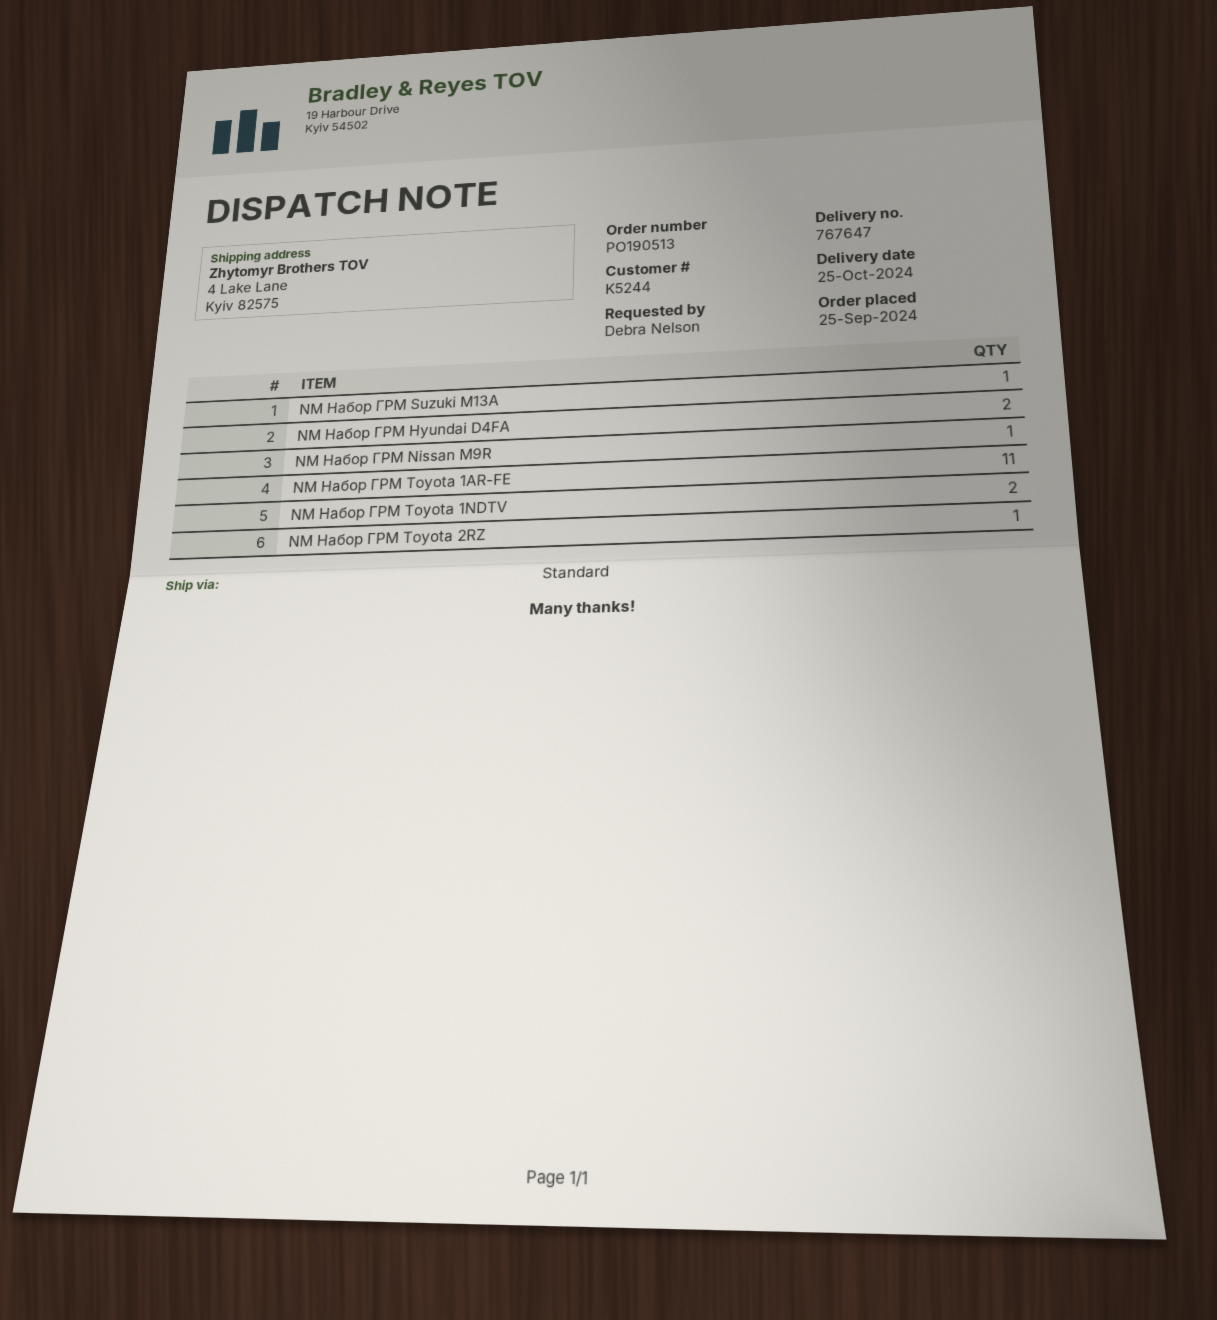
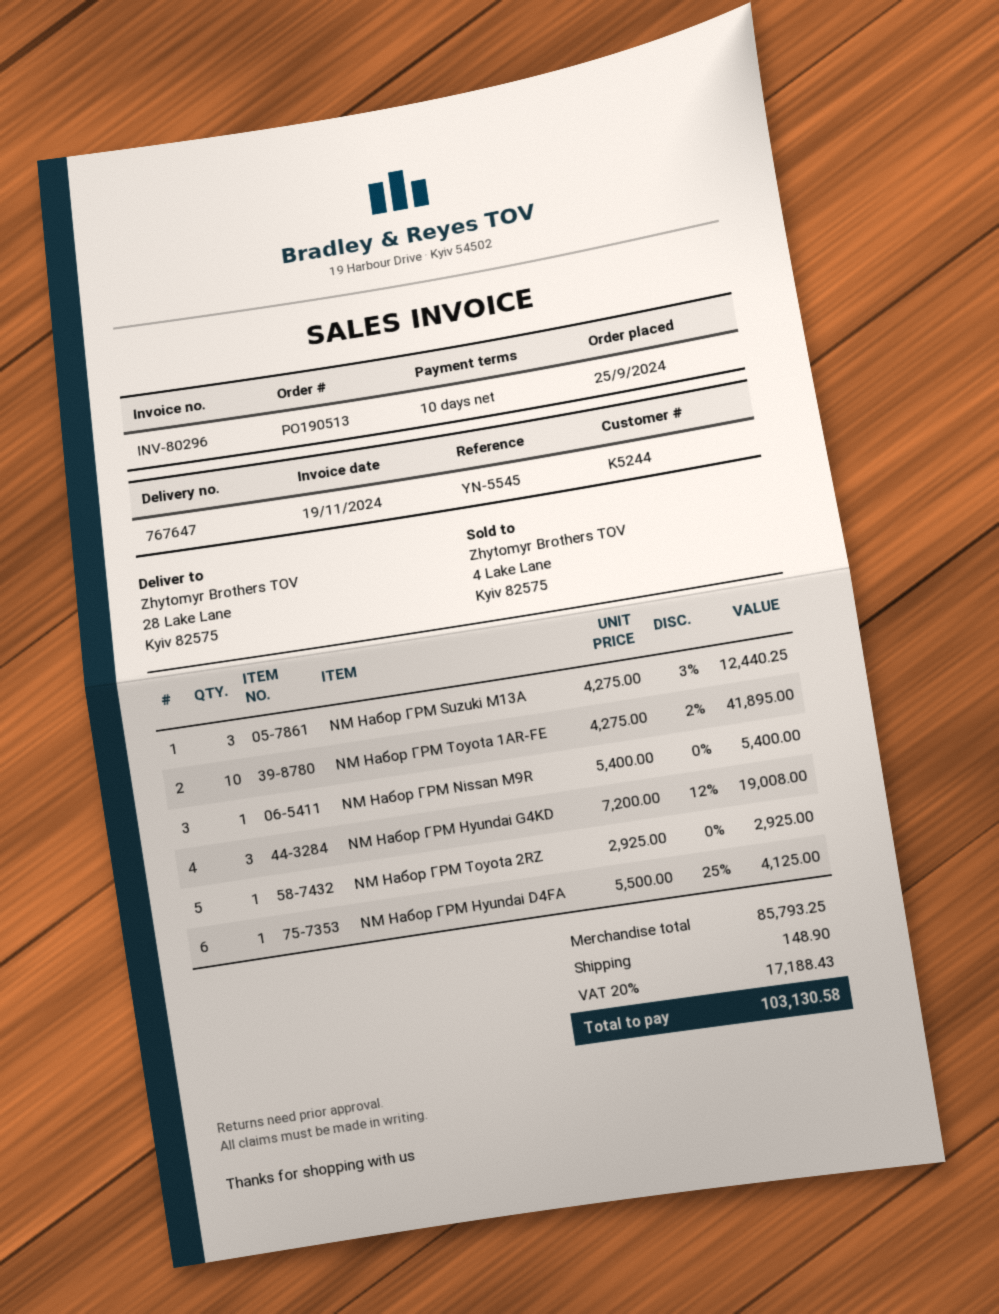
ship to: 4 Lake Lane, Kyiv 82575 -> 28 Lake Lane, Kyiv 82575
NM Набор ГРМ Suzuki M13A: 1 -> 3
NM Набор ГРМ Hyundai D4FA: 2 -> 1
NM Набор ГРМ Toyota 1AR-FE: 11 -> 10
NM Набор ГРМ Toyota 1NDTV: 2 -> none
NM Набор ГРМ Hyundai G4KD: none -> 3

